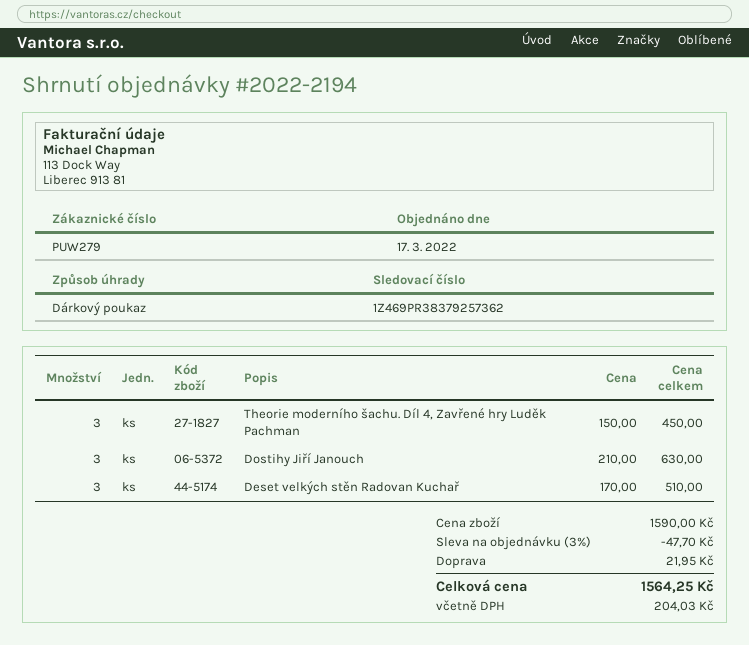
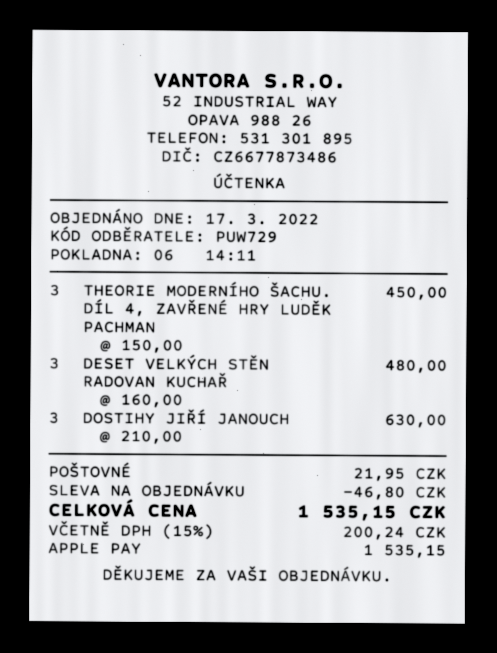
customer number: PUW279 -> PUW729
payment method: gift card -> Apple Pay
Deset velkých stěn Radovan Kuchař: 3 x 170.00 = 510.00 -> 3 x 160.00 = 480.00
discount: 47.70 -> 46.80
tax: 204.03 -> 200.24
total: 1564.25 -> 1535.15

